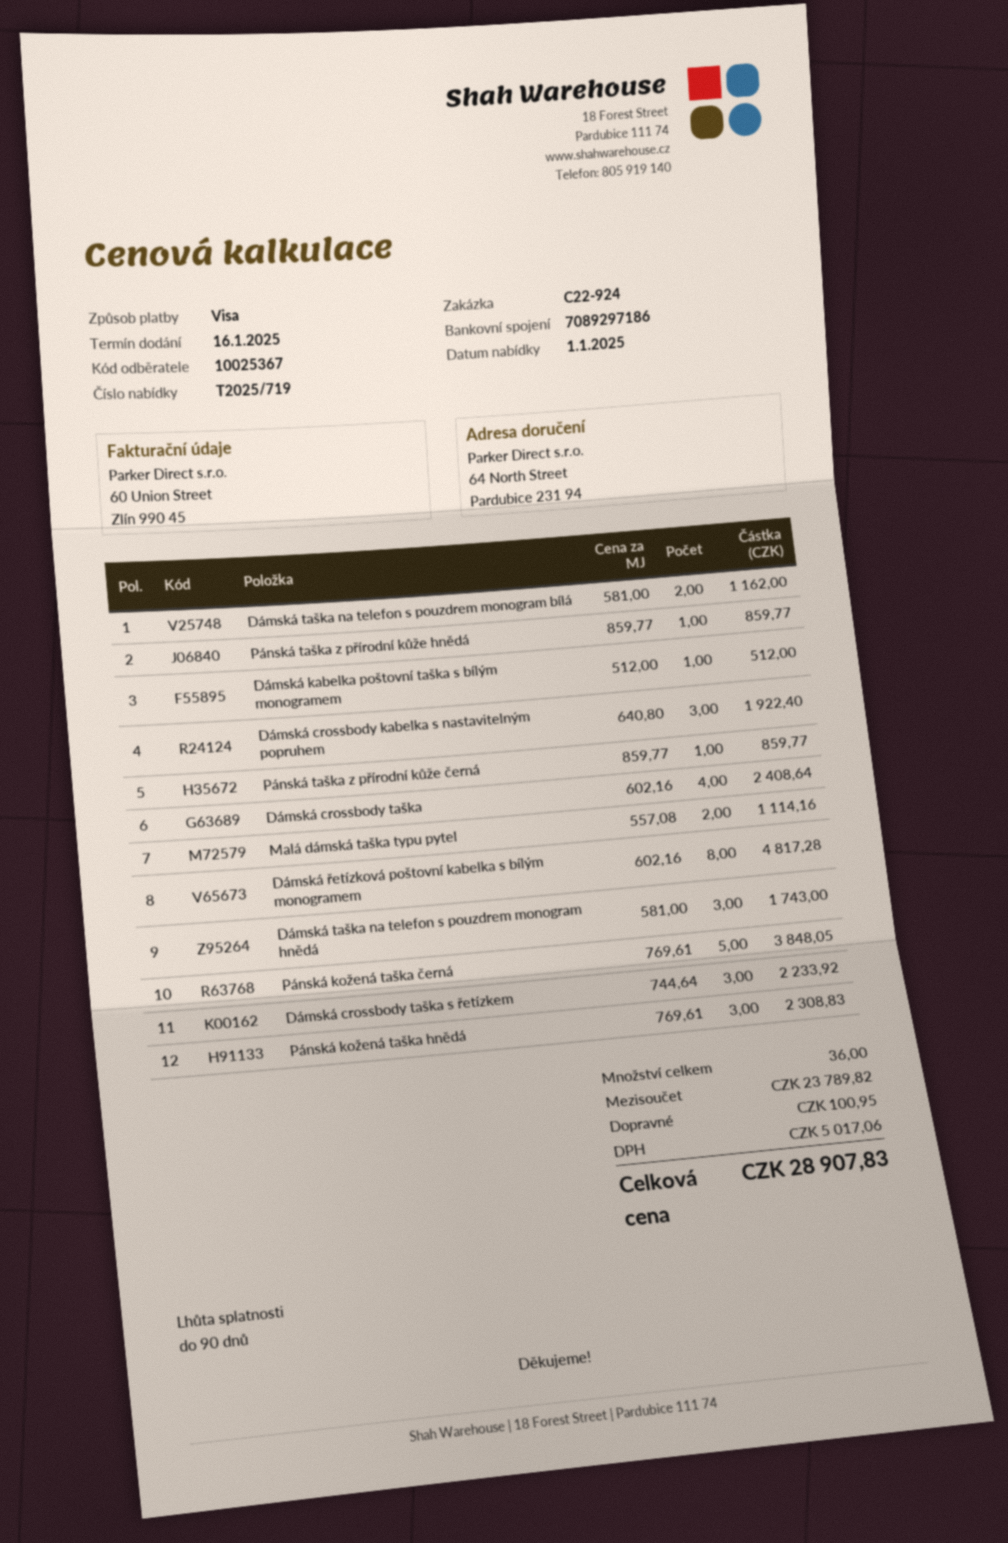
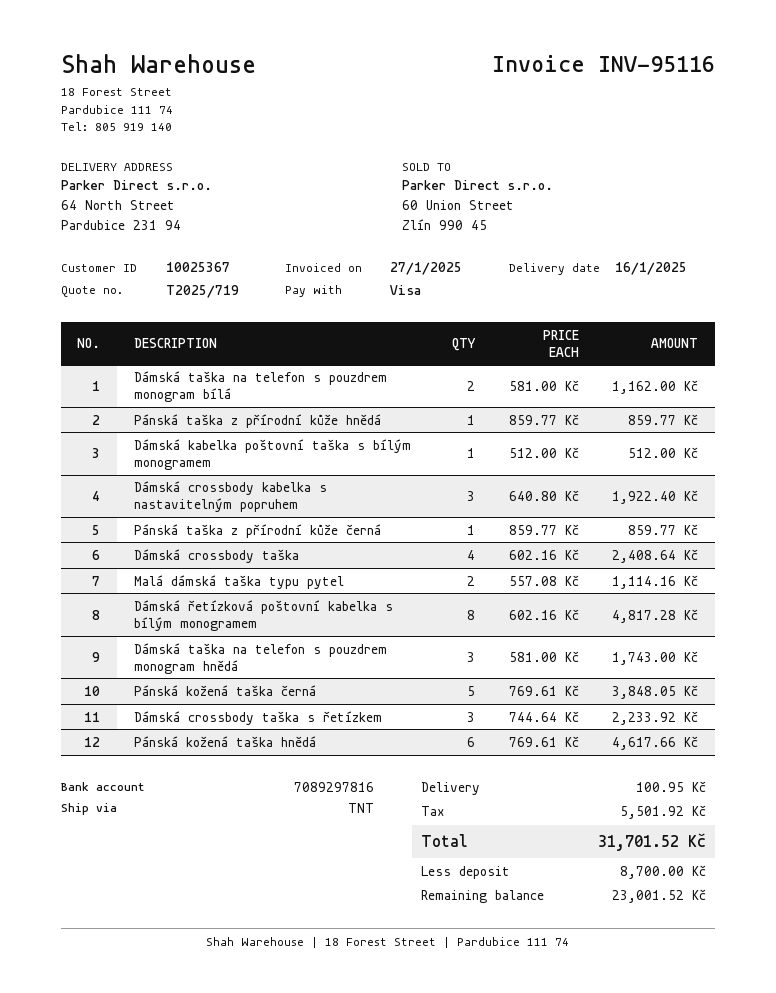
bank account: 7089297186 -> 7089297816
Pánská kožená taška hnědá: 3 x 769.61 = 2308.83 -> 6 x 769.61 = 4617.66
tax: 5017.06 -> 5501.92
total: 28907.83 -> 31701.52

